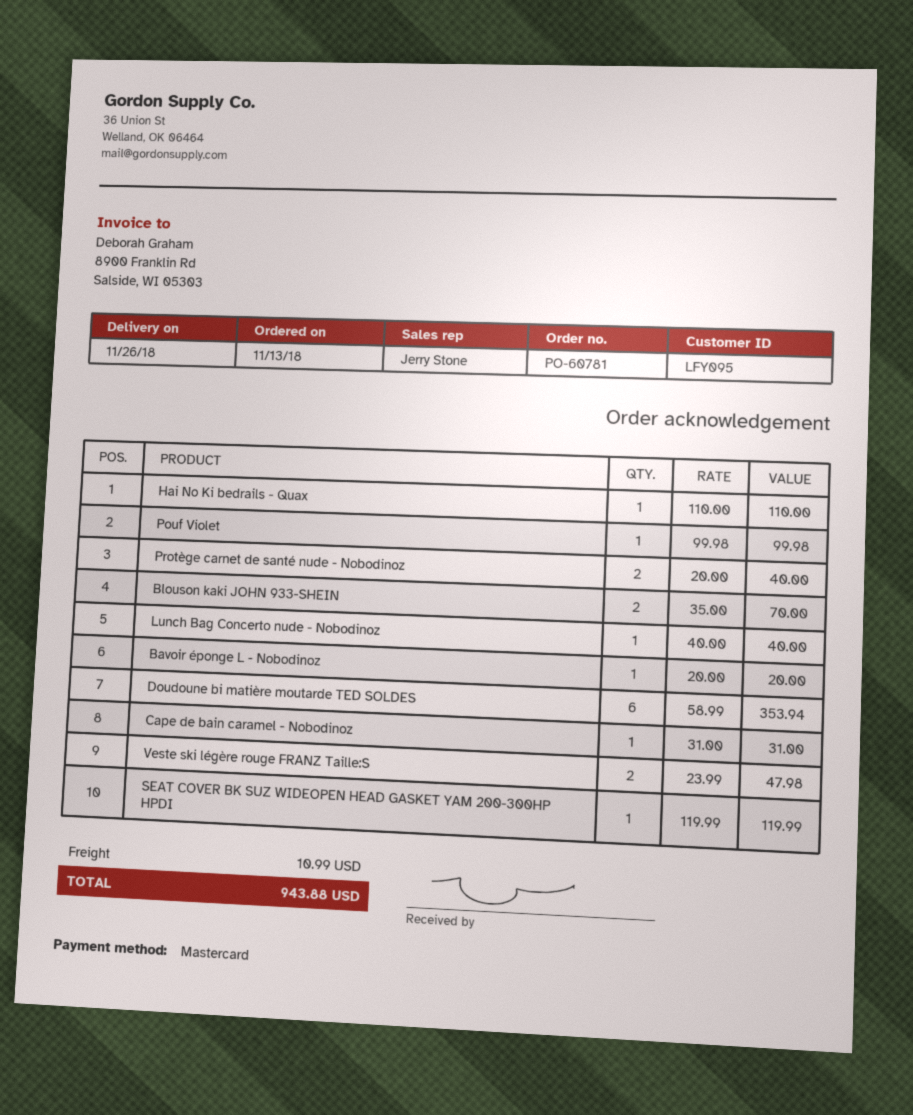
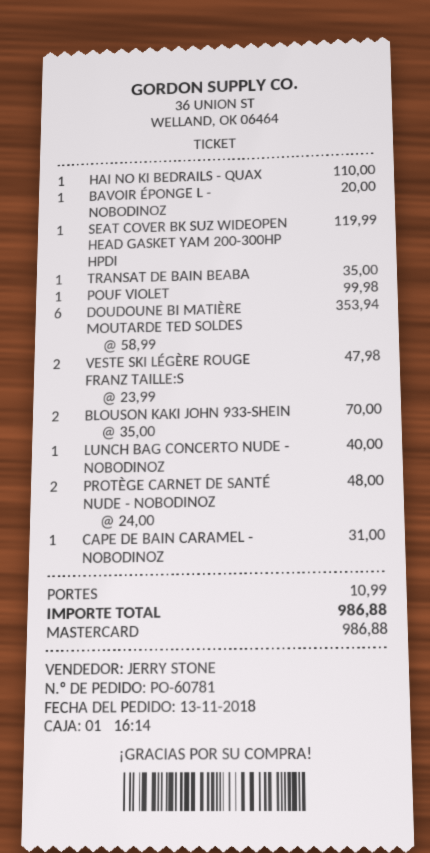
Protège carnet de santé nude - Nobodinoz: 2 x 20.00 = 40.00 -> 2 x 24.00 = 48.00
TRANSAT DE BAIN BEABA: none -> 1 x 35.00 = 35.00
total: 943.88 -> 986.88

